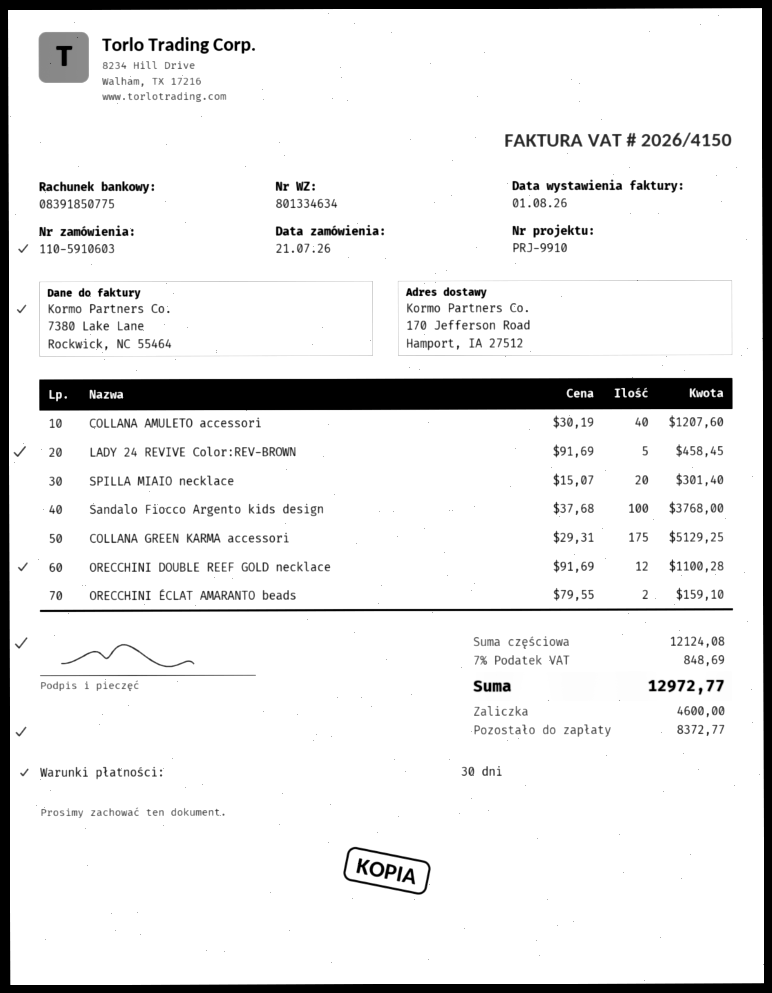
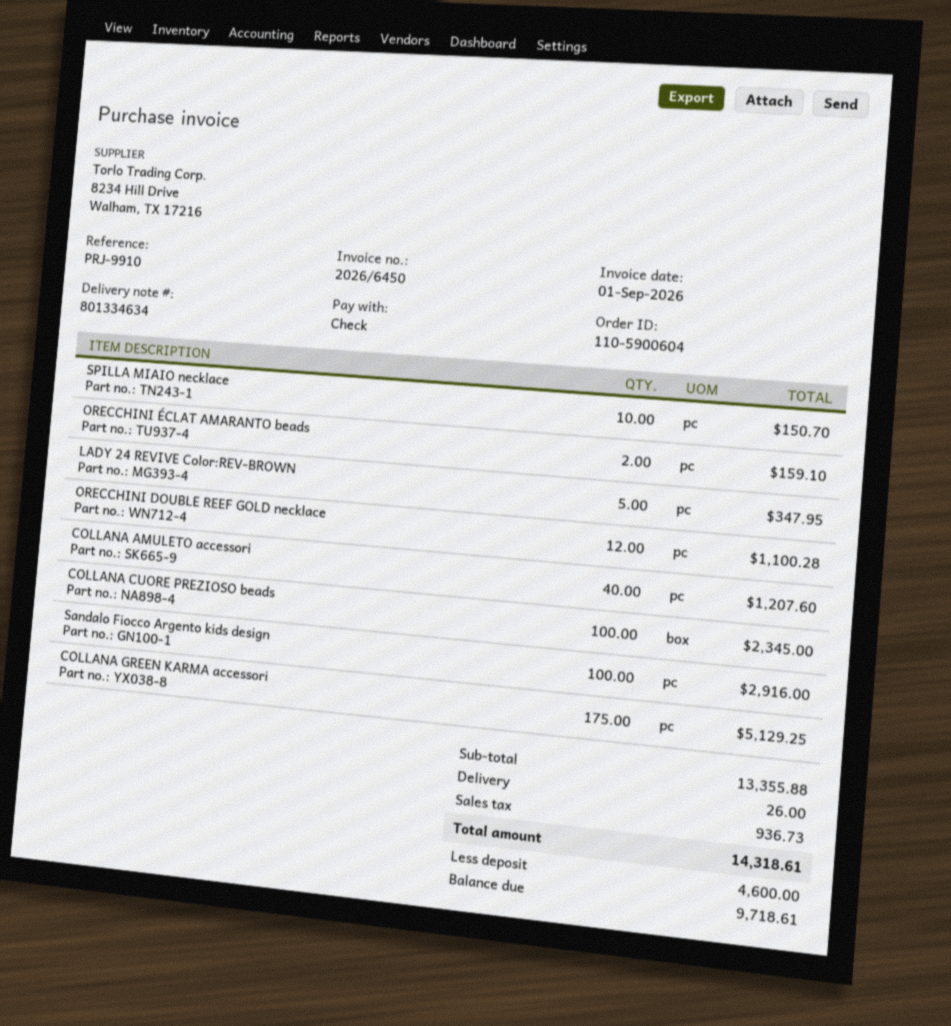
order number: 110-5910603 -> 110-5900604
invoice number: 2026/4150 -> 2026/6450
invoice date: 2026-08-01 -> 2026-09-01
LADY 24 REVIVE Color:REV-BROWN: 5 for 458.45 -> 5 for 347.95
SPILLA MIAIO necklace: 20 for 301.40 -> 10 for 150.70
Sandalo Fiocco Argento kids design: 100 for 3768.00 -> 100 for 2916.00
COLLANA CUORE PREZIOSO beads: none -> 100 for 2345.00
subtotal: 12124.08 -> 13355.88
shipping: none -> 26.00
tax: 848.69 -> 936.73
total: 12972.77 -> 14318.61
balance: 8372.77 -> 9718.61

